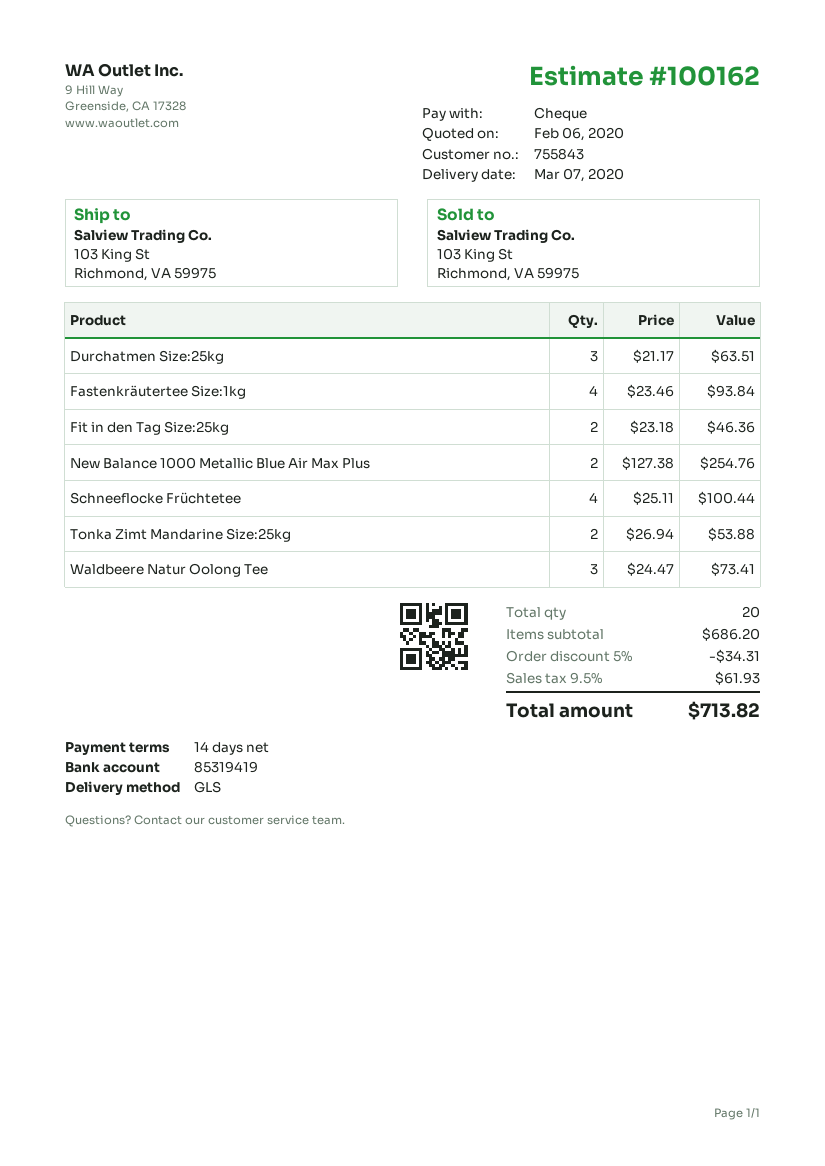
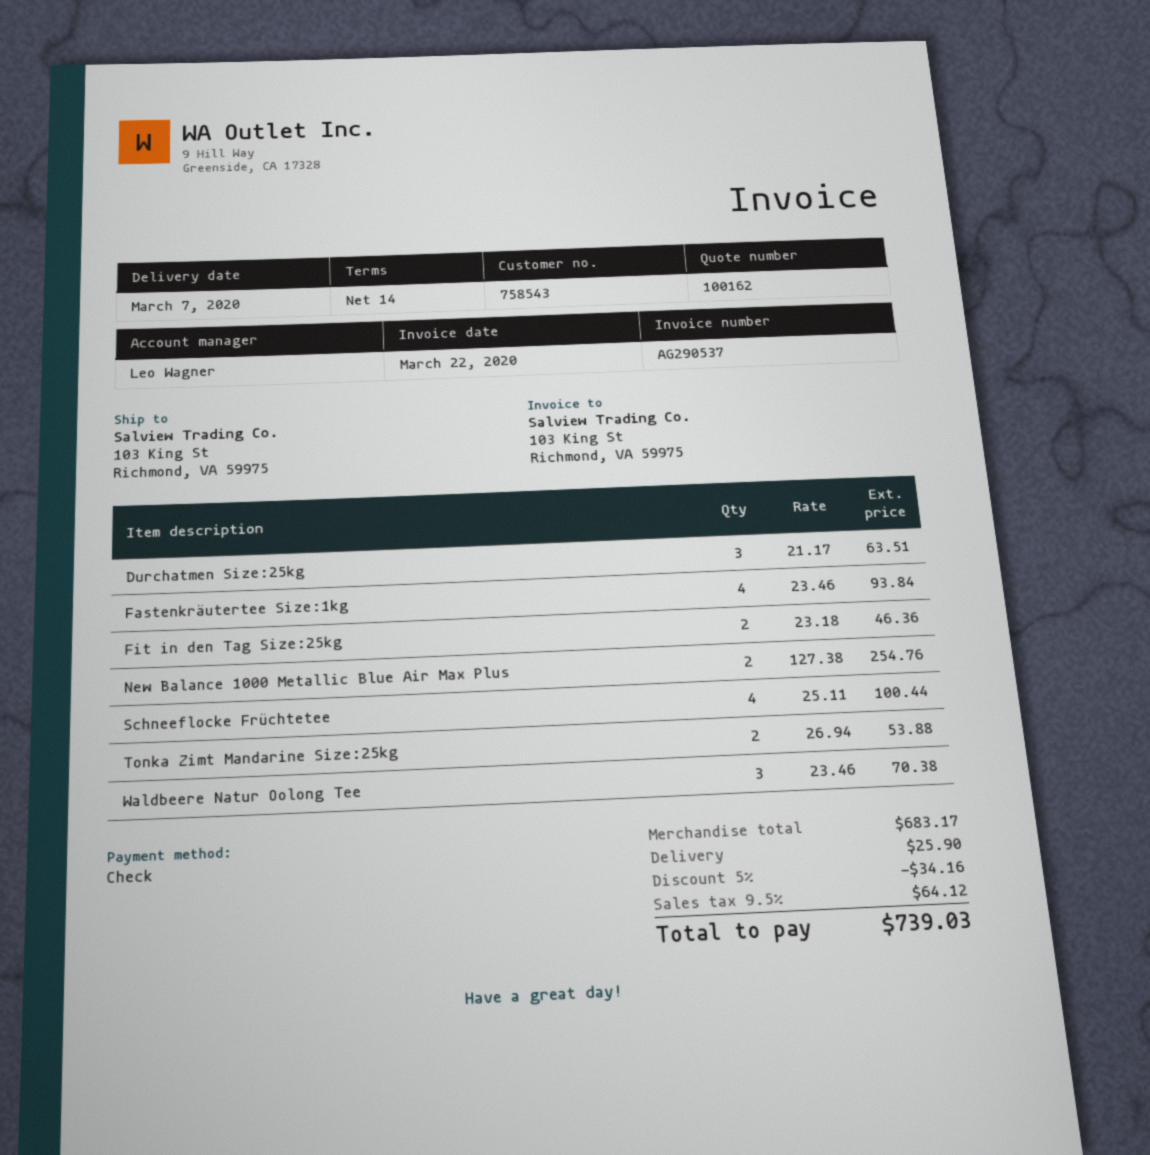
customer number: 755843 -> 758543
Waldbeere Natur Oolong Tee: 3 x 24.47 = 73.41 -> 3 x 23.46 = 70.38
subtotal: 686.20 -> 683.17
discount: 5% = 34.31 -> 5% = 34.16
shipping: none -> 25.90
tax: 9.5% = 61.93 -> 9.5% = 64.12
total: 713.82 -> 739.03

